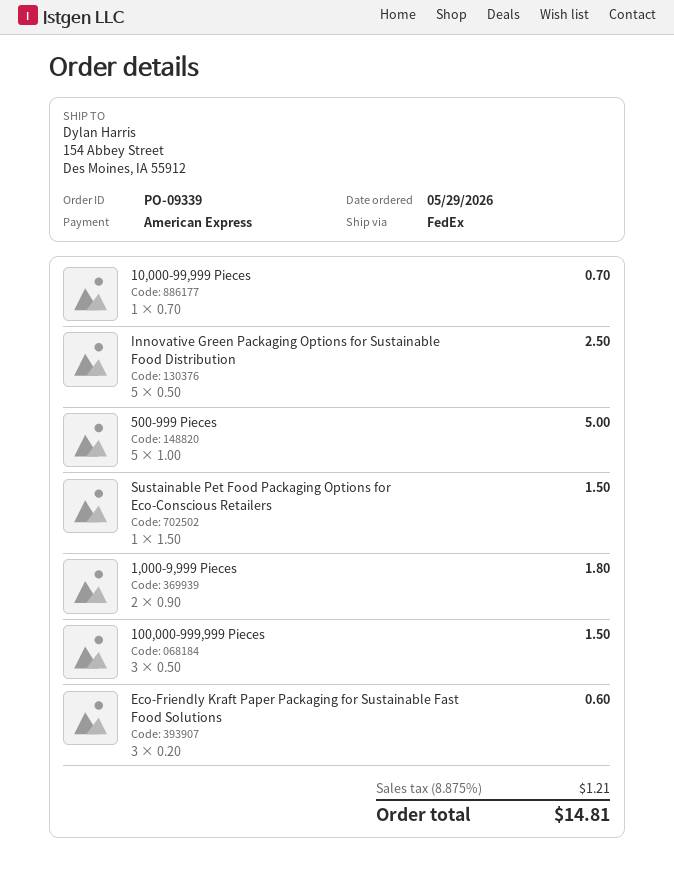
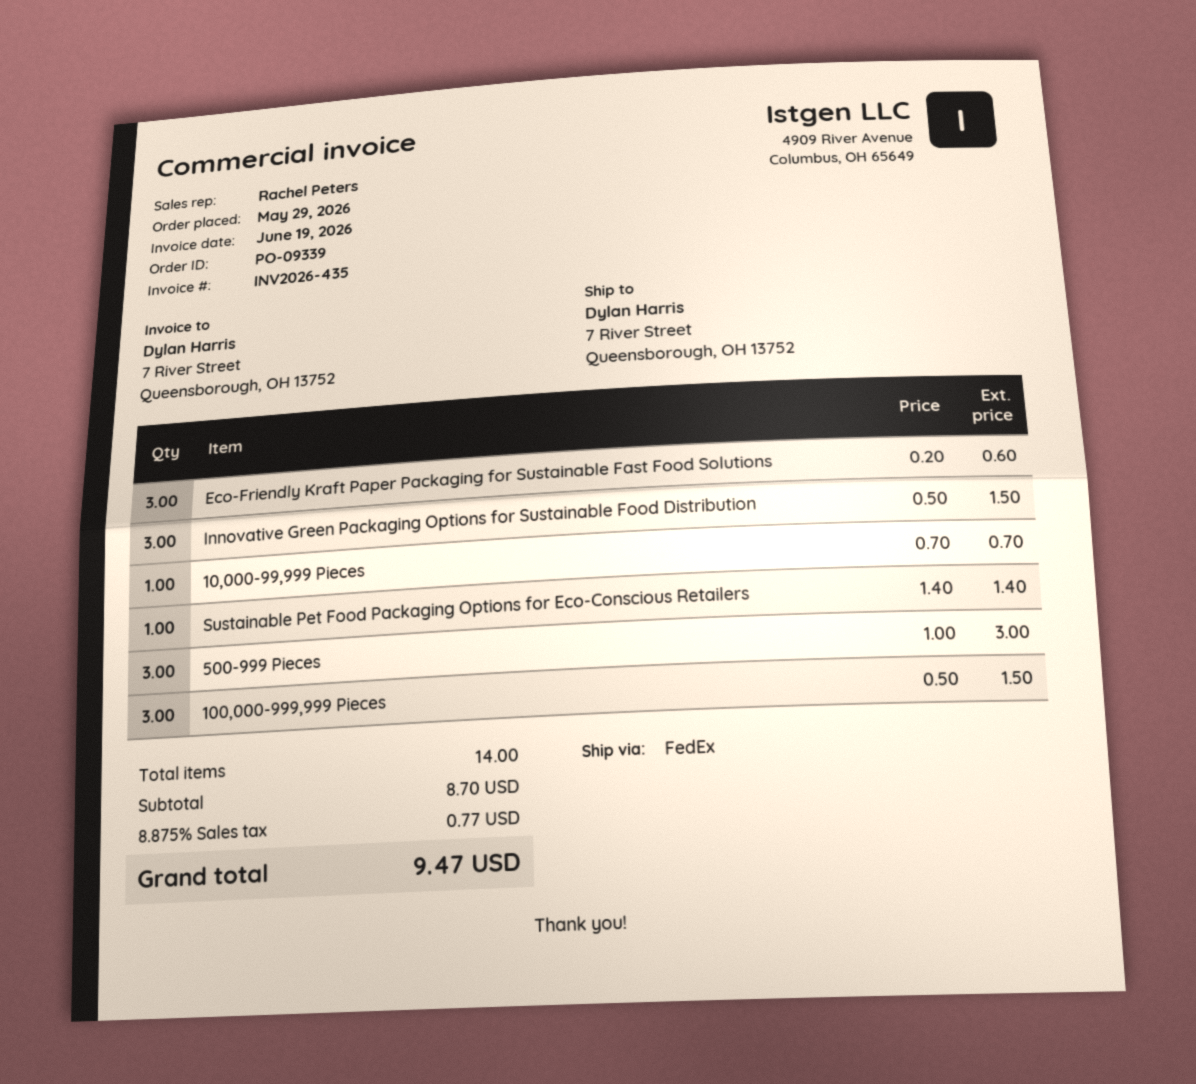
ship to: 154 Abbey Street, Des Moines, IA 55912 -> 7 River Street, Queensborough, OH 13752
Innovative Green Packaging Options for Sustainable Food Distribution: 5 x 0.50 = 2.50 -> 3 x 0.50 = 1.50
500-999 Pieces: 5 x 1.00 = 5.00 -> 3 x 1.00 = 3.00
Sustainable Pet Food Packaging Options for Eco-Conscious Retailers: 1 x 1.50 = 1.50 -> 1 x 1.40 = 1.40
1,000-9,999 Pieces: 2 x 0.90 = 1.80 -> none
tax: 8.875% = 1.21 -> 8.875% = 0.77
total: 14.81 -> 9.47

